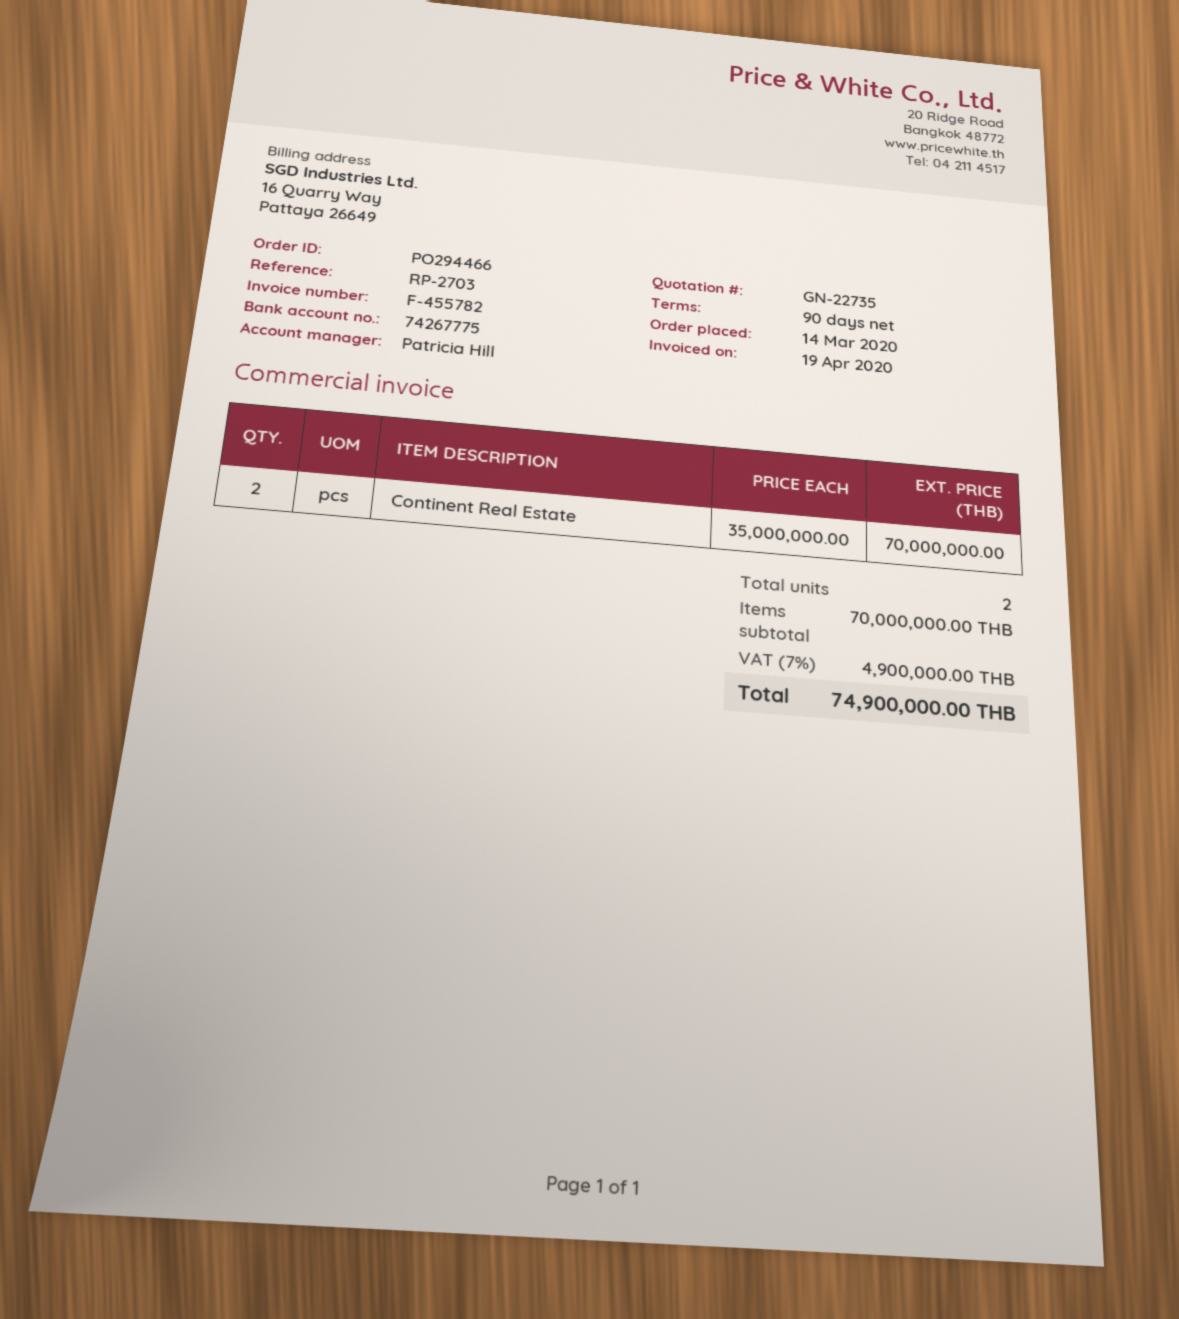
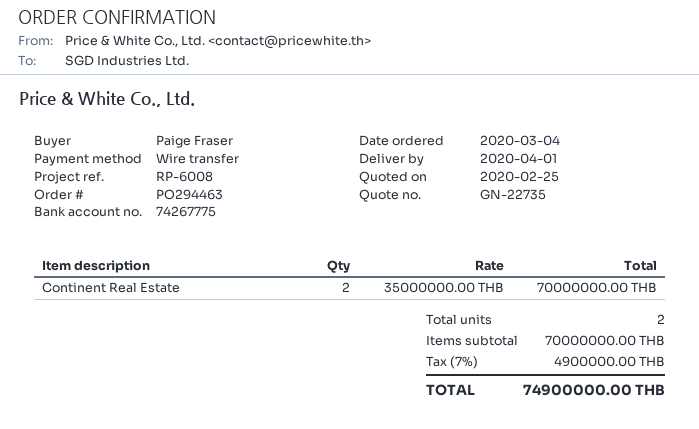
order number: PO294466 -> PO294463
order date: 2020-03-14 -> 2020-03-04
reference: RP-2703 -> RP-6008

